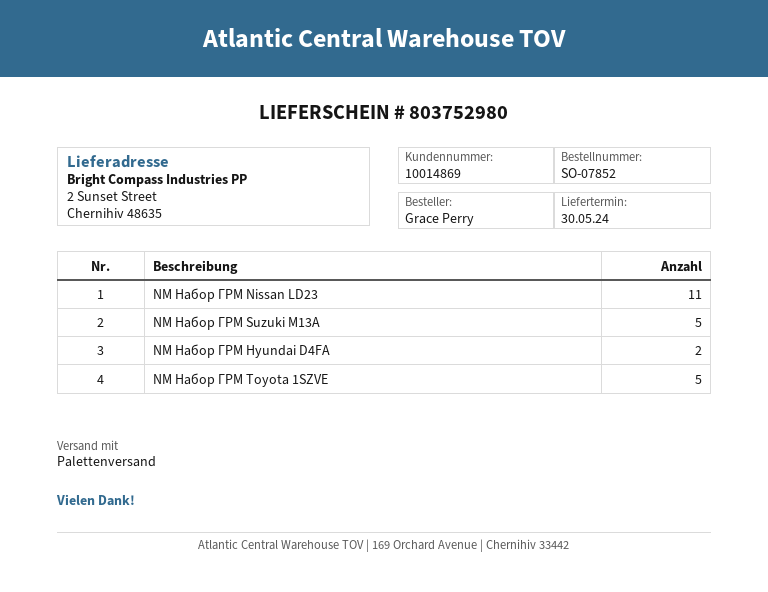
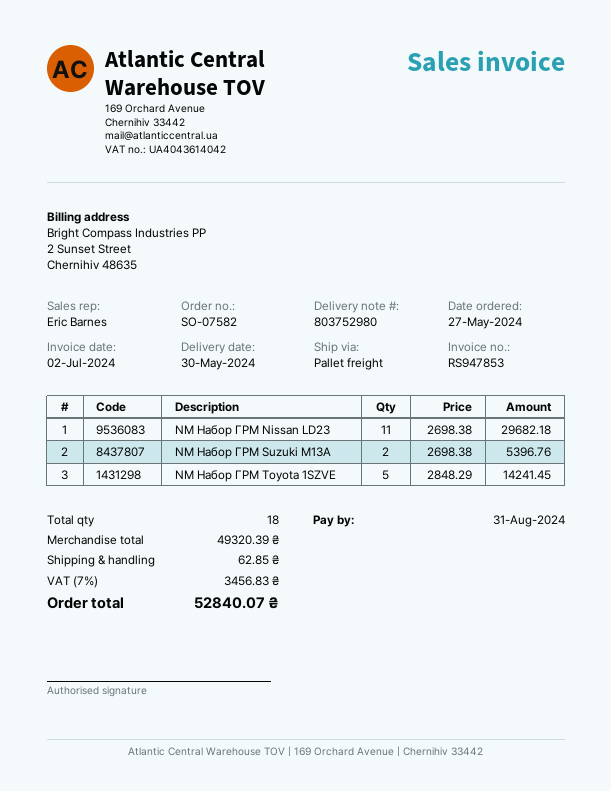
order number: SO-07852 -> SO-07582
NM Набор ГРМ Suzuki M13A: 5 -> 2
NM Набор ГРМ Hyundai D4FA: 2 -> none

